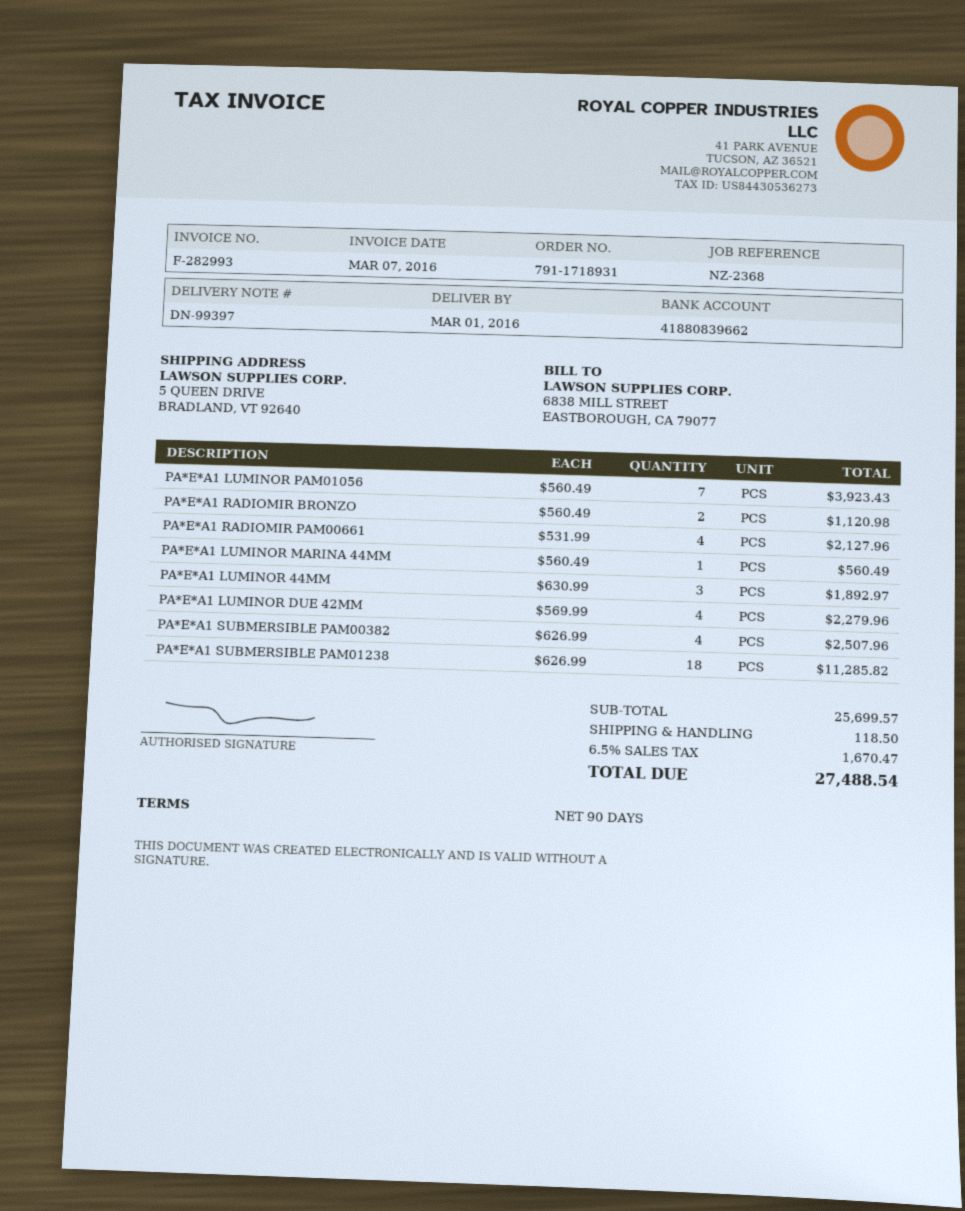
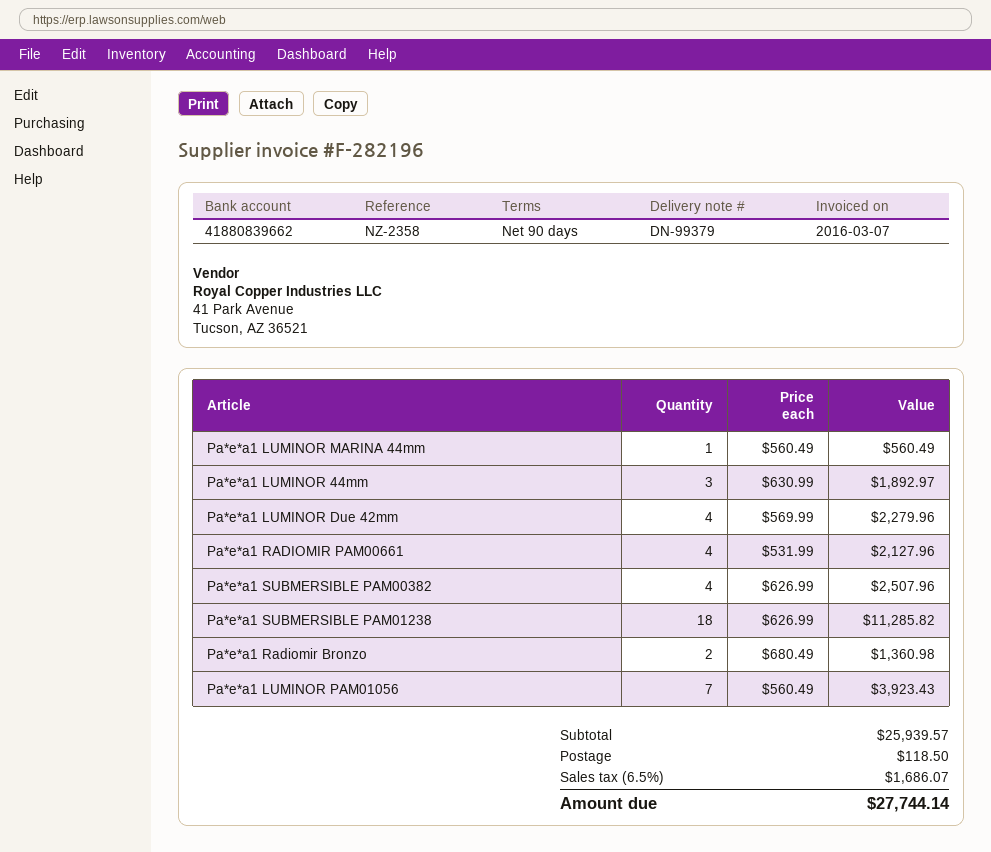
delivery note number: DN-99397 -> DN-99379
invoice number: F-282993 -> F-282196
reference: NZ-2368 -> NZ-2358
PA*E*A1 RADIOMIR BRONZO: 2 x 560.49 = 1120.98 -> 2 x 680.49 = 1360.98
subtotal: 25699.57 -> 25939.57
tax: 6.5% = 1670.47 -> 6.5% = 1686.07
total: 27488.54 -> 27744.14

